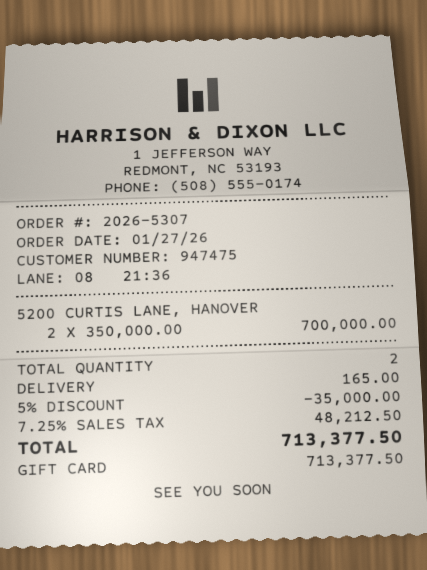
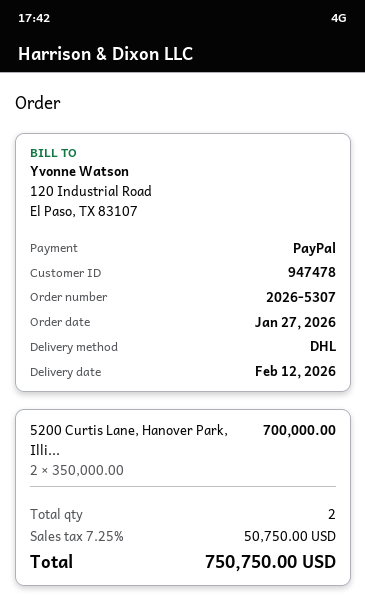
customer number: 947475 -> 947478
payment method: gift card -> PayPal
discount: 5% = 35000.00 -> none
shipping: 165.00 -> none
tax: 7.25% = 48212.50 -> 7.25% = 50750.00
total: 713377.50 -> 750750.00

